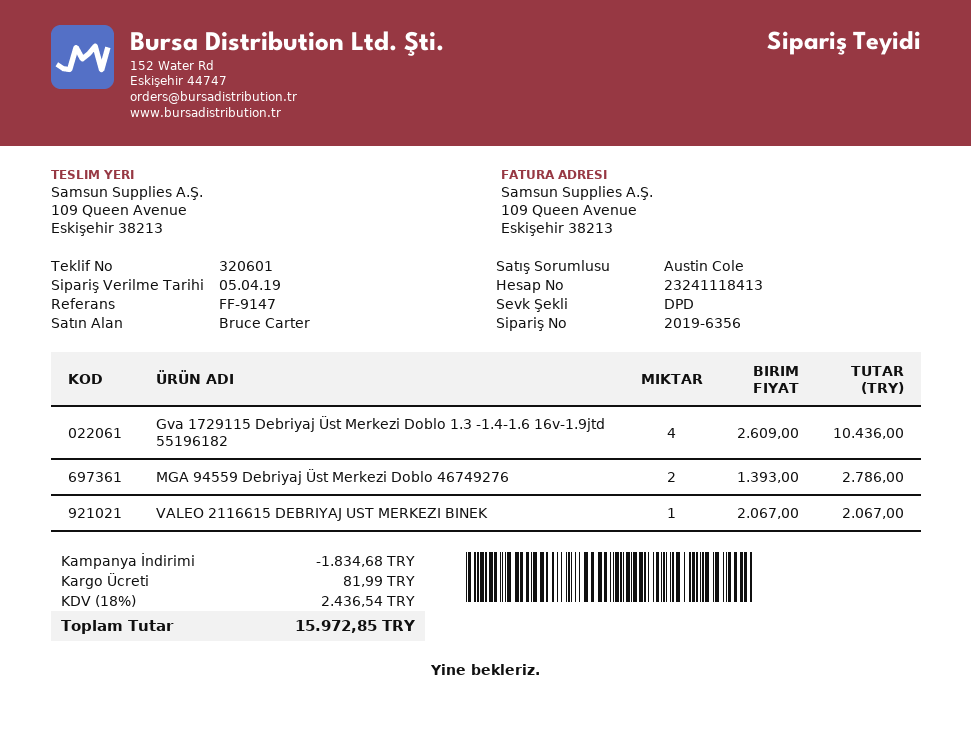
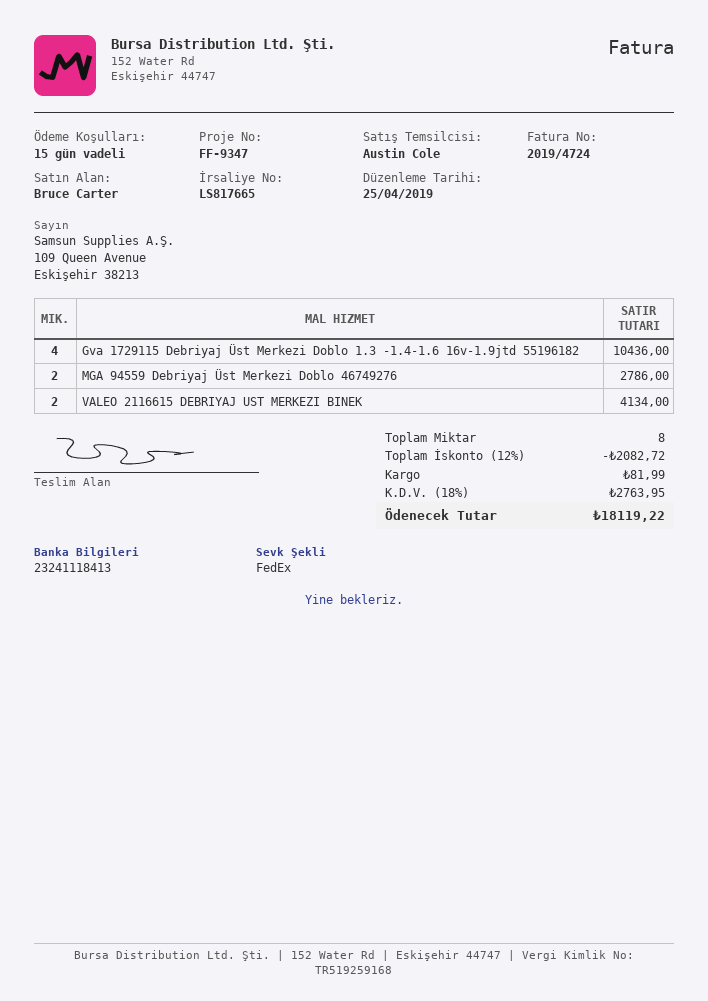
reference: FF-9147 -> FF-9347
shipping method: DPD -> FedEx
VALEO 2116615 DEBRIYAJ UST MERKEZI BINEK: 1 for 2067.00 -> 2 for 4134.00
discount: 1834.68 -> 2082.72
tax: 18% = 2436.54 -> 18% = 2763.95
total: 15972.85 -> 18119.22

